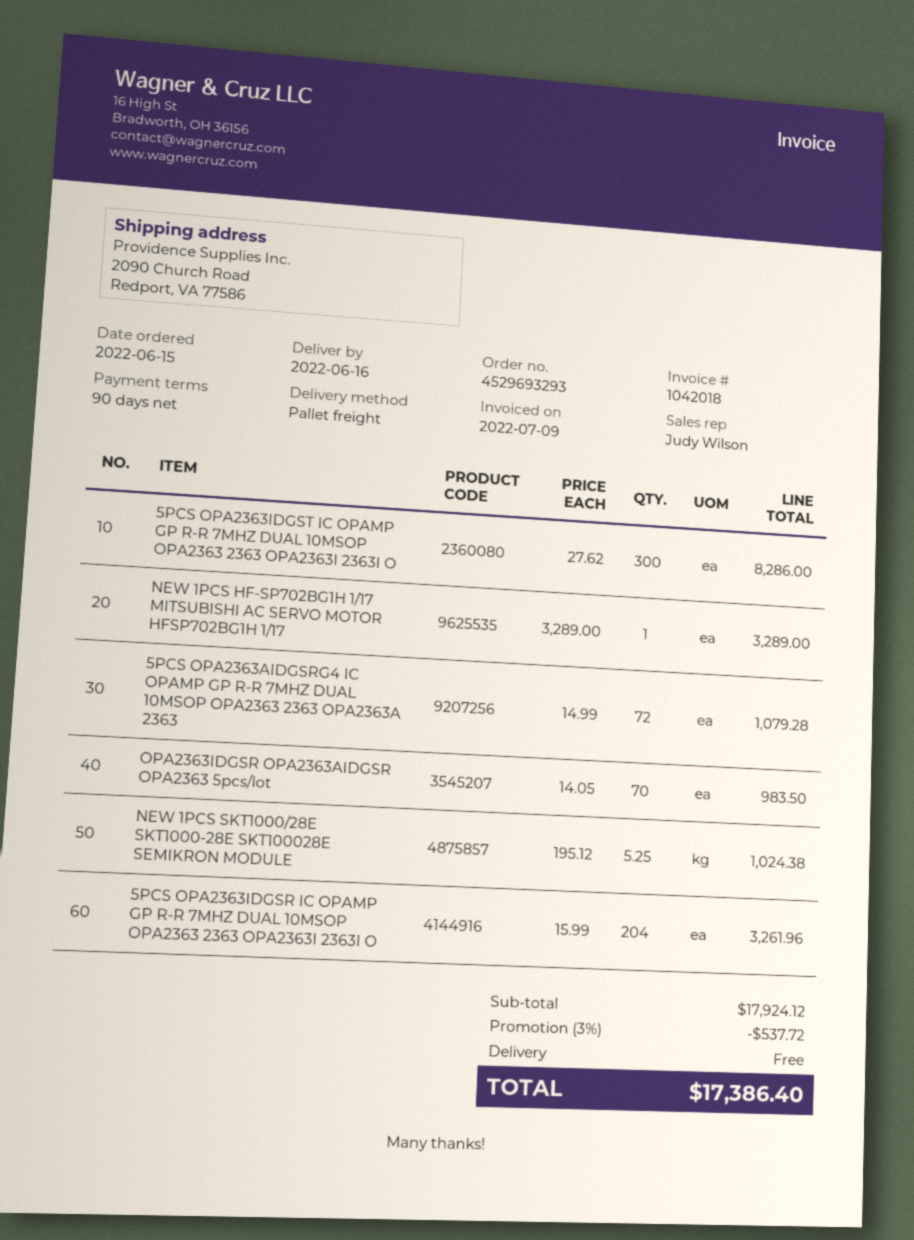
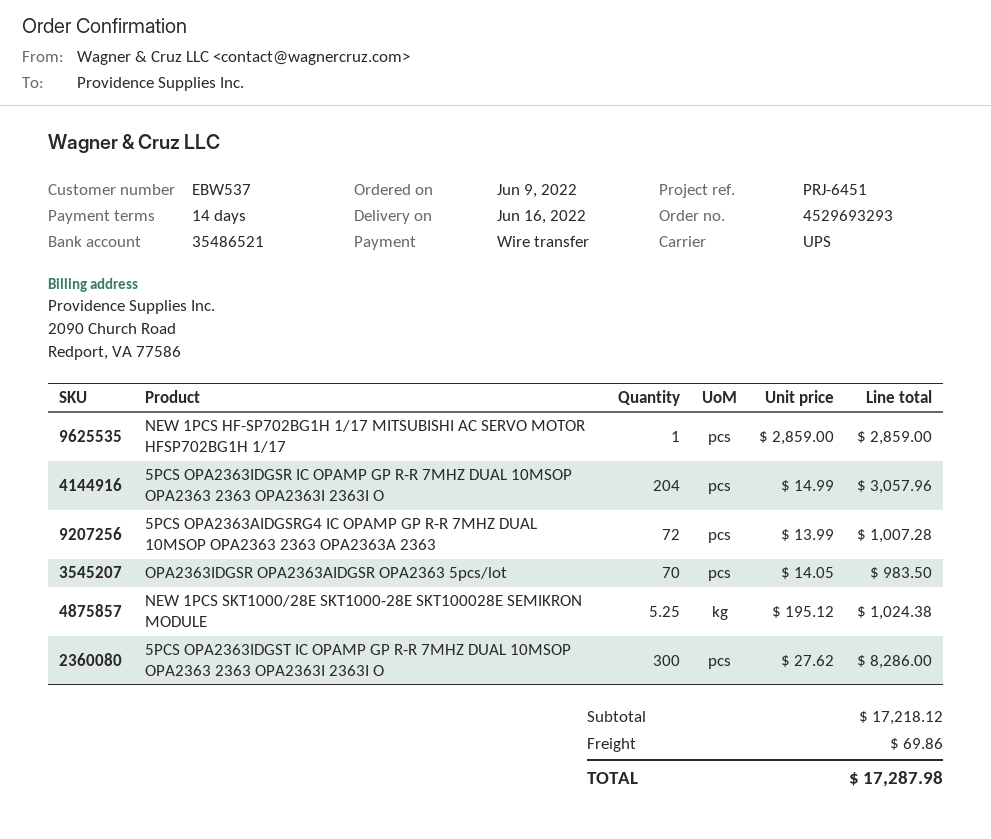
order date: 2022-06-15 -> 2022-06-09
payment terms: 90 days -> 14 days
shipping method: pallet freight -> UPS
NEW 1PCS HF-SP702BG1H 1/17 MITSUBISHI AC SERVO MOTOR HFSP702BG1H 1/17: 1 x 3289.00 = 3289.00 -> 1 x 2859.00 = 2859.00
5PCS OPA2363AIDGSRG4 IC OPAMP GP R-R 7MHZ DUAL 10MSOP OPA2363 2363 OPA2363A 2363: 72 x 14.99 = 1079.28 -> 72 x 13.99 = 1007.28
5PCS OPA2363IDGSR IC OPAMP GP R-R 7MHZ DUAL 10MSOP OPA2363 2363 OPA2363I 2363I O: 204 x 15.99 = 3261.96 -> 204 x 14.99 = 3057.96
subtotal: 17924.12 -> 17218.12
discount: 3% = 537.72 -> none
shipping: 0.00 -> 69.86
total: 17386.40 -> 17287.98

